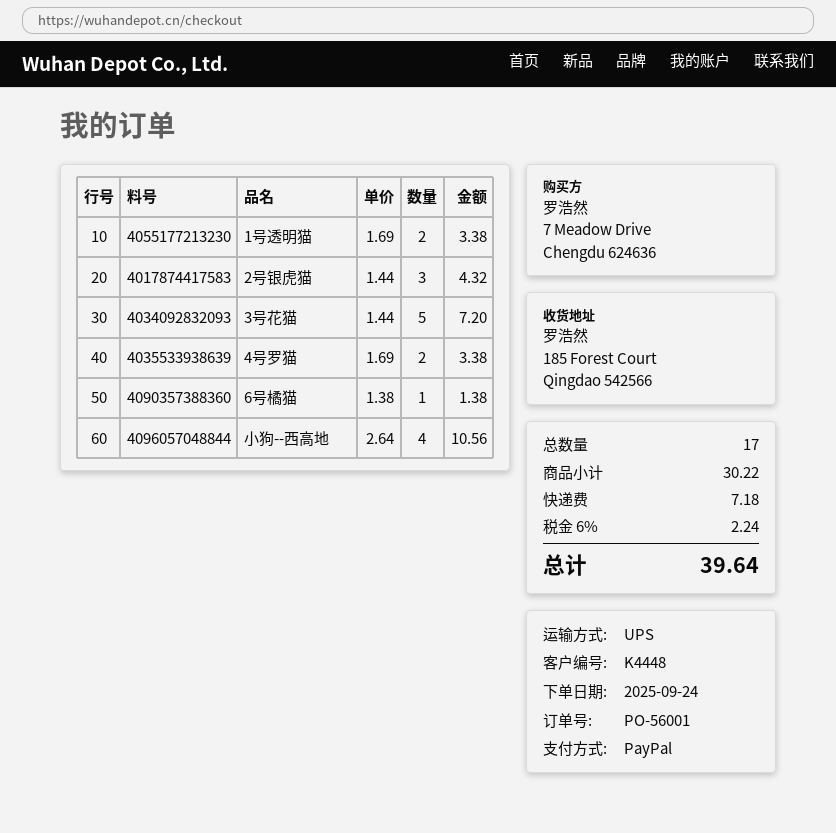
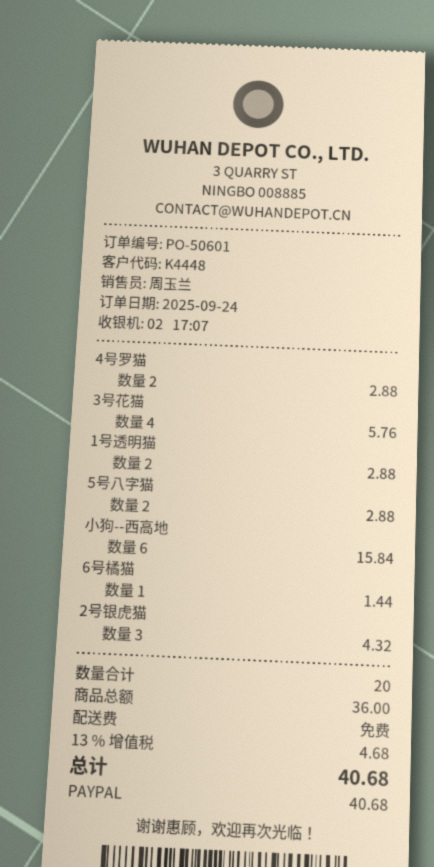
order number: PO-56001 -> PO-50601
1号透明猫: 2 for 3.38 -> 2 for 2.88
3号花猫: 5 for 7.20 -> 4 for 5.76
4号罗猫: 2 for 3.38 -> 2 for 2.88
6号橘猫: 1 for 1.38 -> 1 for 1.44
小狗--西高地: 4 for 10.56 -> 6 for 15.84
5号八字猫: none -> 2 for 2.88
total quantity: 17 -> 20
subtotal: 30.22 -> 36.00
shipping: 7.18 -> 0.00
tax: 6% = 2.24 -> 13% = 4.68
total: 39.64 -> 40.68

